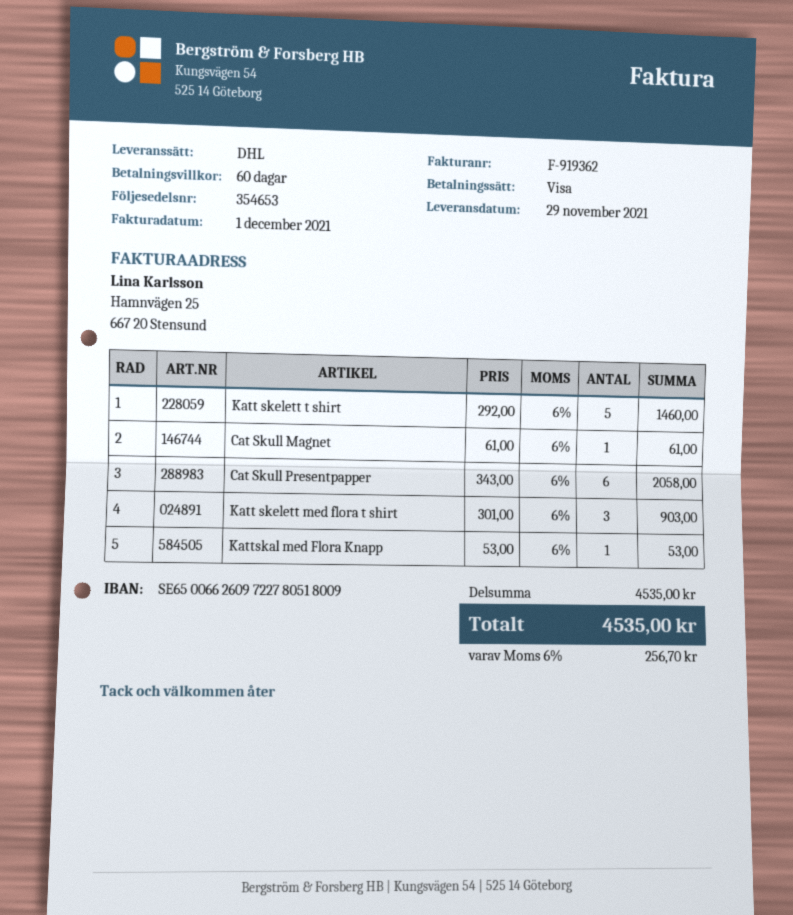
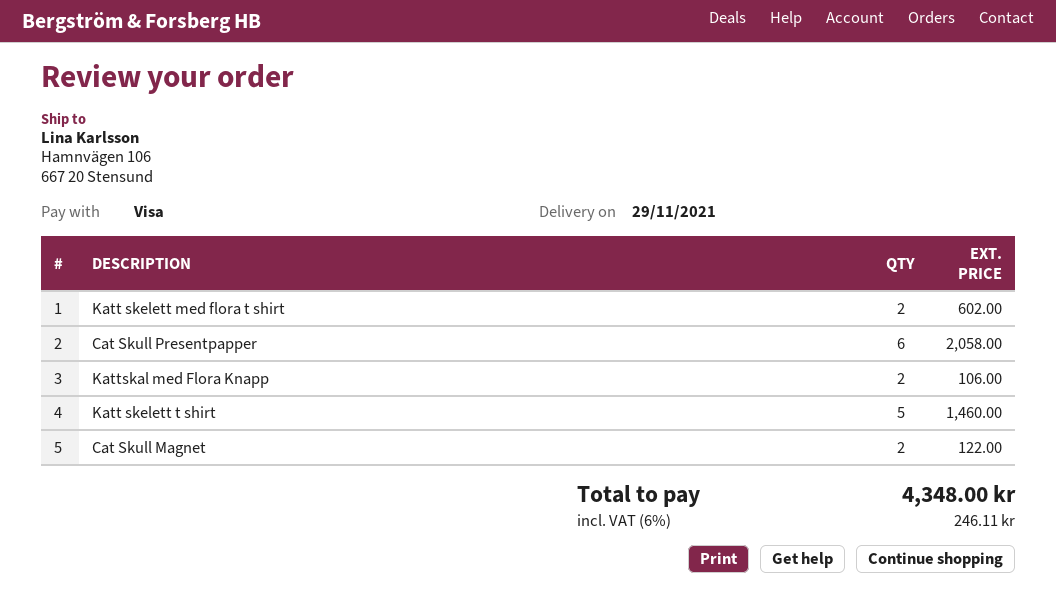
Cat Skull Magnet: 1 for 61.00 -> 2 for 122.00
Katt skelett med flora t shirt: 3 for 903.00 -> 2 for 602.00
Kattskal med Flora Knapp: 1 for 53.00 -> 2 for 106.00
tax: 6% = 256.70 -> 6% = 246.11
total: 4535.00 -> 4348.00

